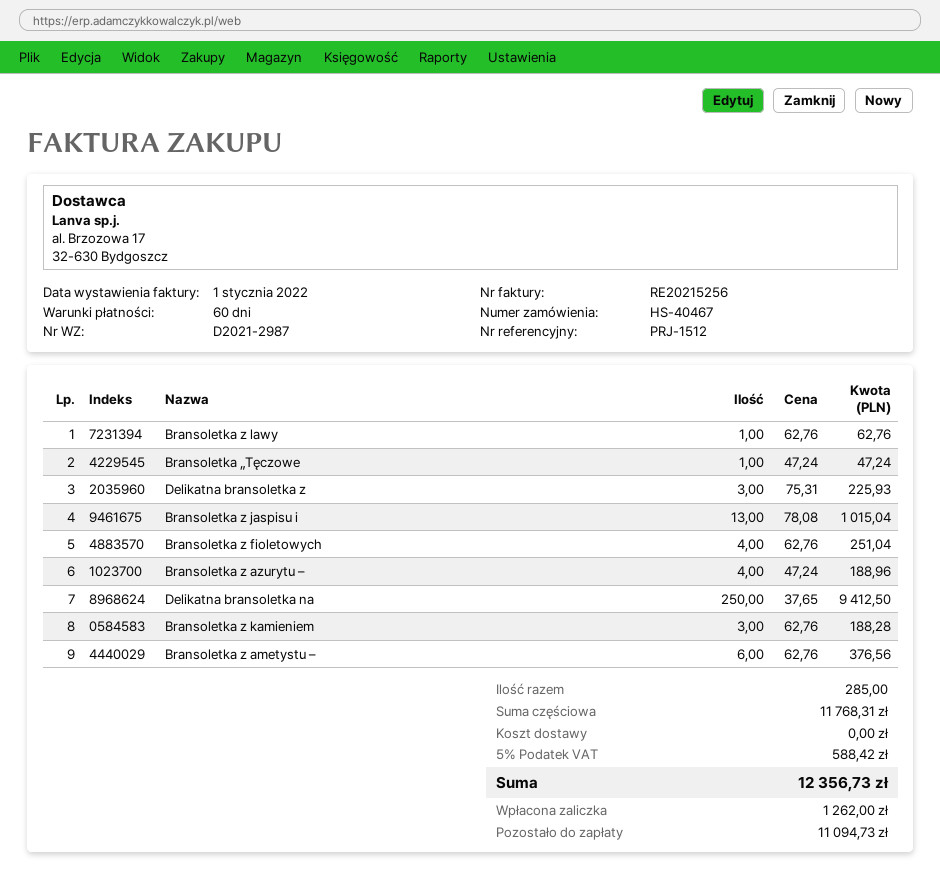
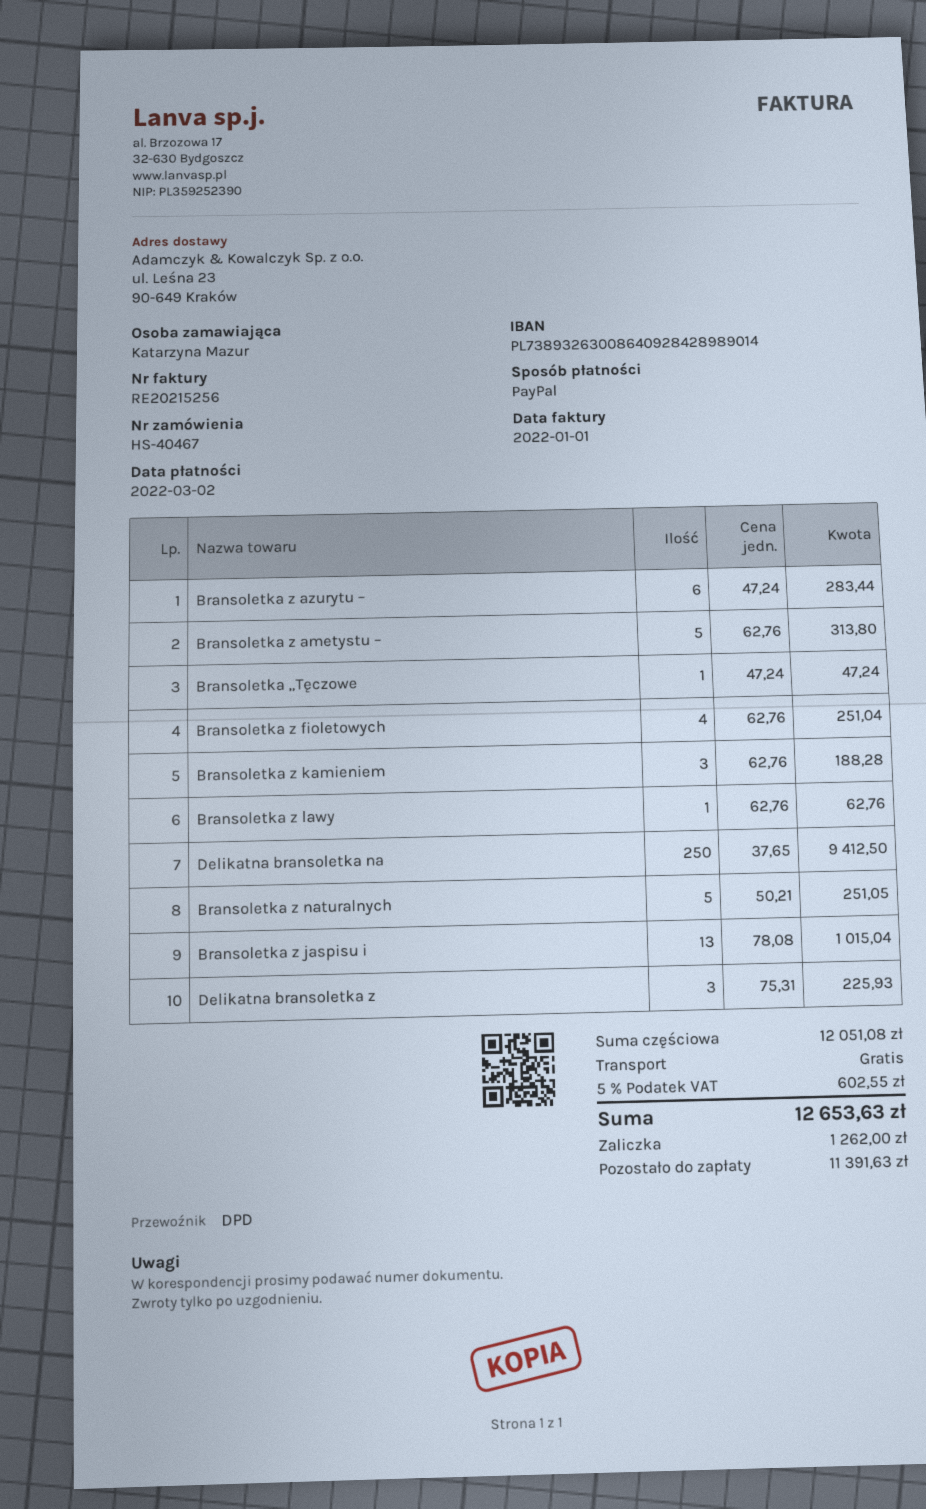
Bransoletka z azurytu –: 4 x 47.24 = 188.96 -> 6 x 47.24 = 283.44
Bransoletka z ametystu –: 6 x 62.76 = 376.56 -> 5 x 62.76 = 313.80
Bransoletka z naturalnych: none -> 5 x 50.21 = 251.05
subtotal: 11768.31 -> 12051.08
tax: 5% = 588.42 -> 5% = 602.55
total: 12356.73 -> 12653.63
balance: 11094.73 -> 11391.63

